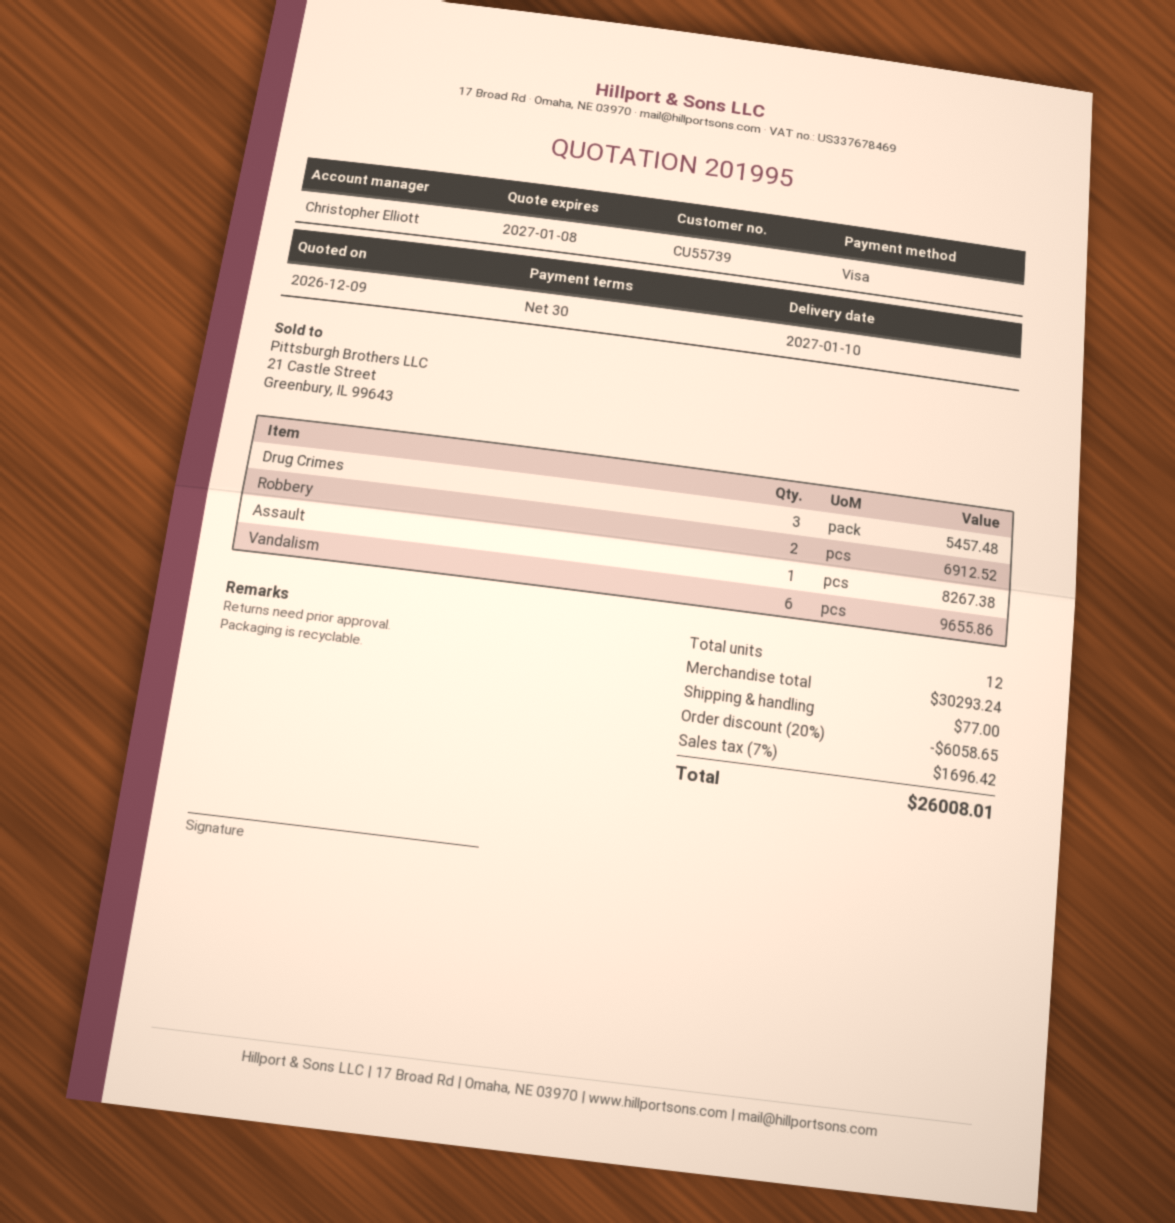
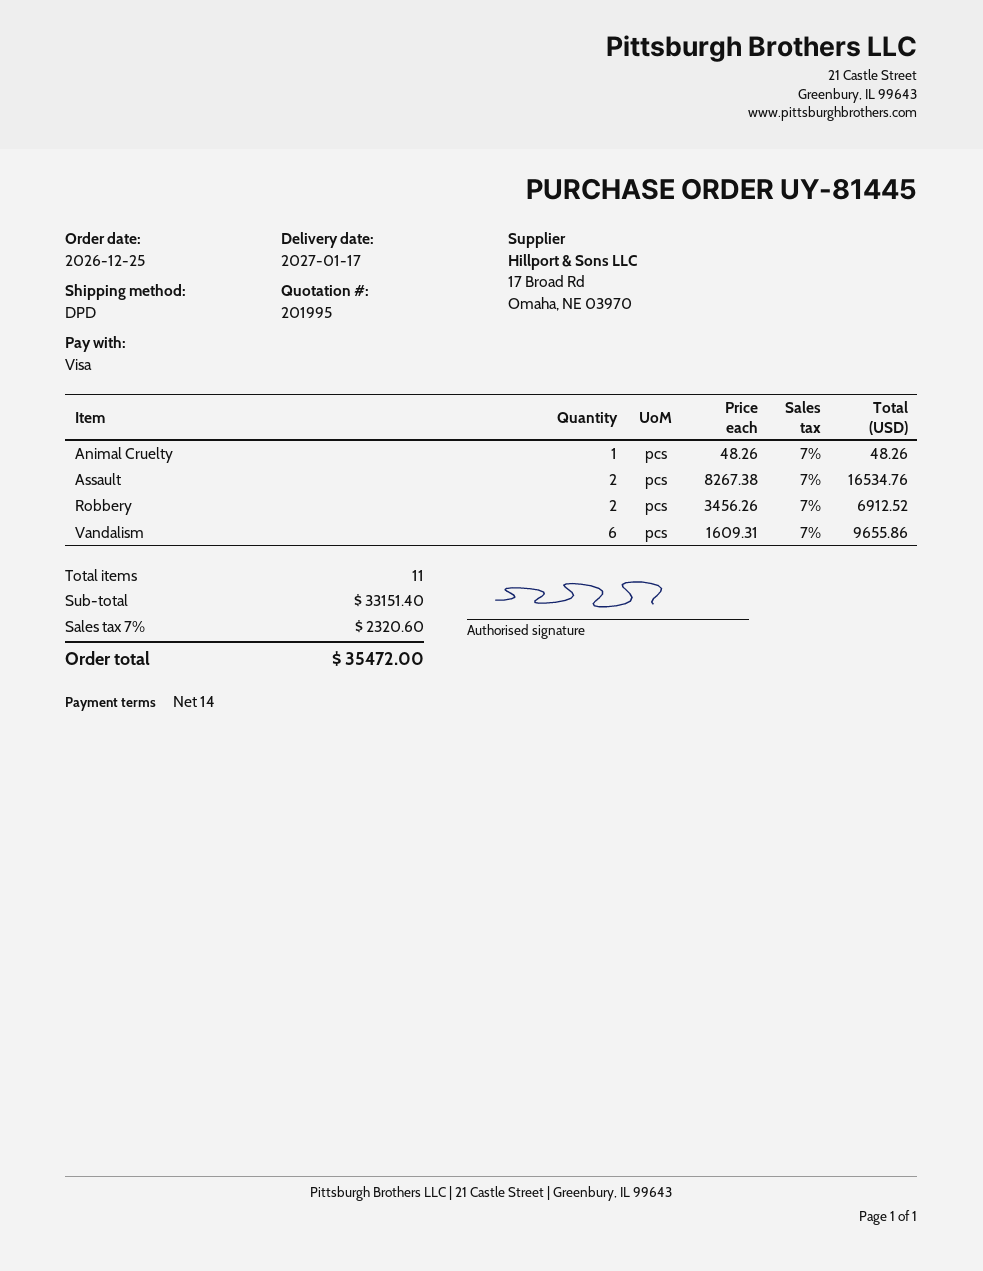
delivery date: 2027-01-10 -> 2027-01-17
payment terms: 30 days -> 14 days
Drug Crimes: 3 for 5457.48 -> none
Assault: 1 for 8267.38 -> 2 for 16534.76
Animal Cruelty: none -> 1 for 48.26
total quantity: 12 -> 11
subtotal: 30293.24 -> 33151.40
discount: 20% = 6058.65 -> none
shipping: 77.00 -> none
tax: 7% = 1696.42 -> 7% = 2320.60
total: 26008.01 -> 35472.00

